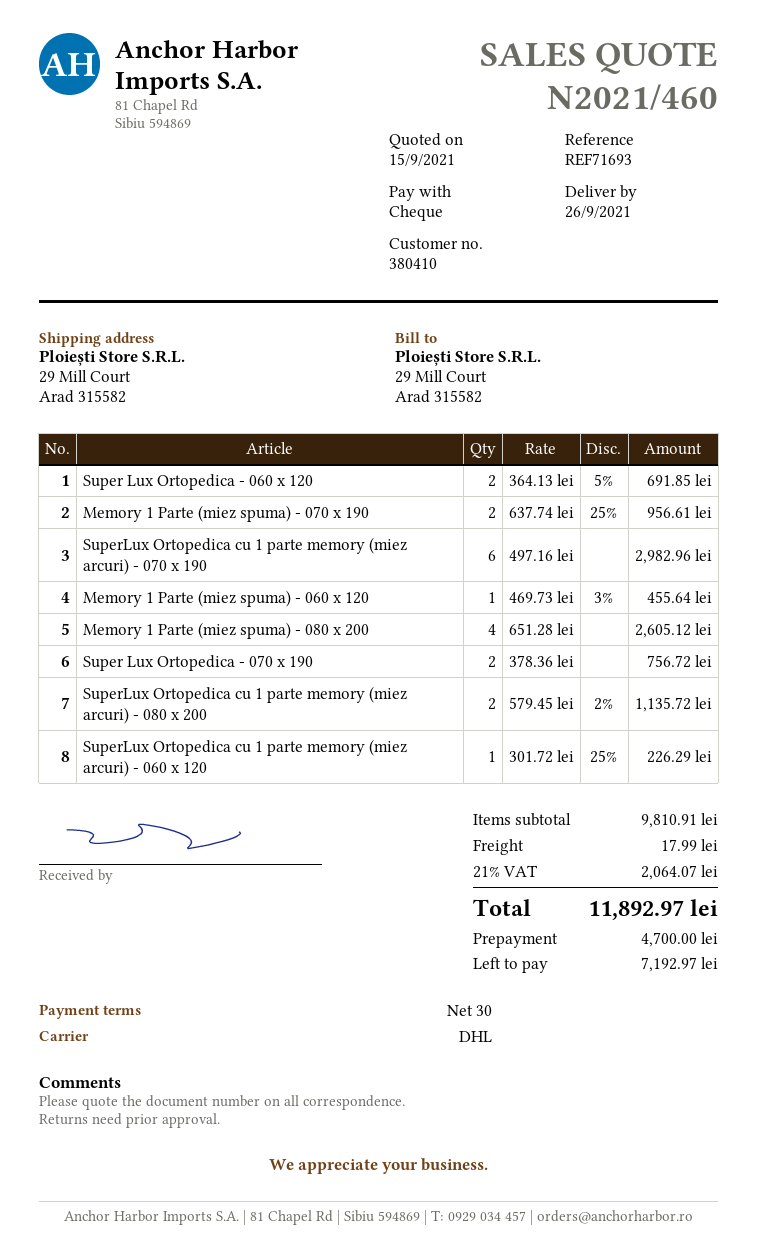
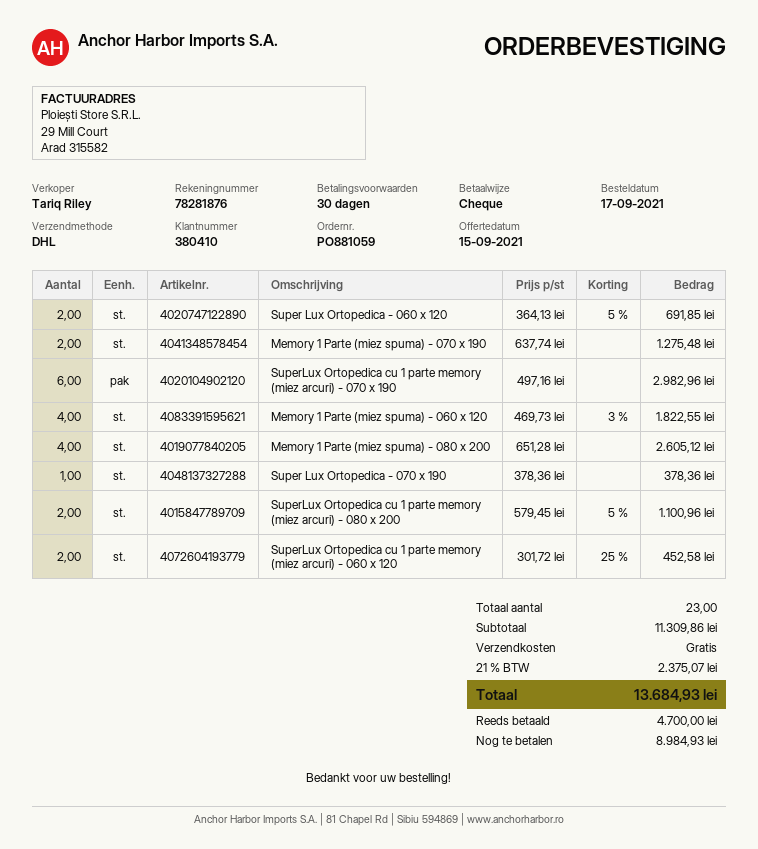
Memory 1 Parte (miez spuma) - 070 x 190: 2 x 637.74 - 25% = 956.61 -> 2 x 637.74 = 1275.48
Memory 1 Parte (miez spuma) - 060 x 120: 1 x 469.73 - 3% = 455.64 -> 4 x 469.73 - 3% = 1822.55
Super Lux Ortopedica - 070 x 190: 2 x 378.36 = 756.72 -> 1 x 378.36 = 378.36
SuperLux Ortopedica cu 1 parte memory (miez arcuri) - 080 x 200: 2 x 579.45 - 2% = 1135.72 -> 2 x 579.45 - 5% = 1100.96
SuperLux Ortopedica cu 1 parte memory (miez arcuri) - 060 x 120: 1 x 301.72 - 25% = 226.29 -> 2 x 301.72 - 25% = 452.58
subtotal: 9810.91 -> 11309.86
shipping: 17.99 -> 0.00
tax: 21% = 2064.07 -> 21% = 2375.07
total: 11892.97 -> 13684.93
balance: 7192.97 -> 8984.93

